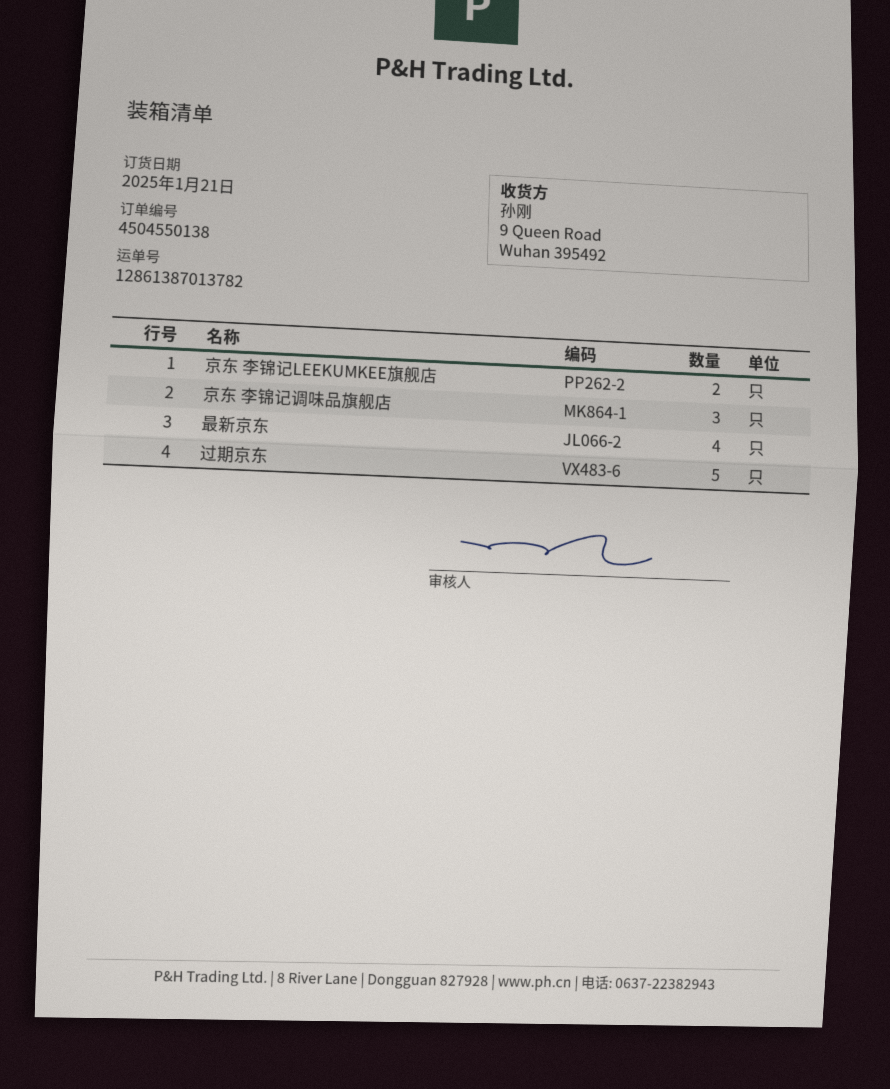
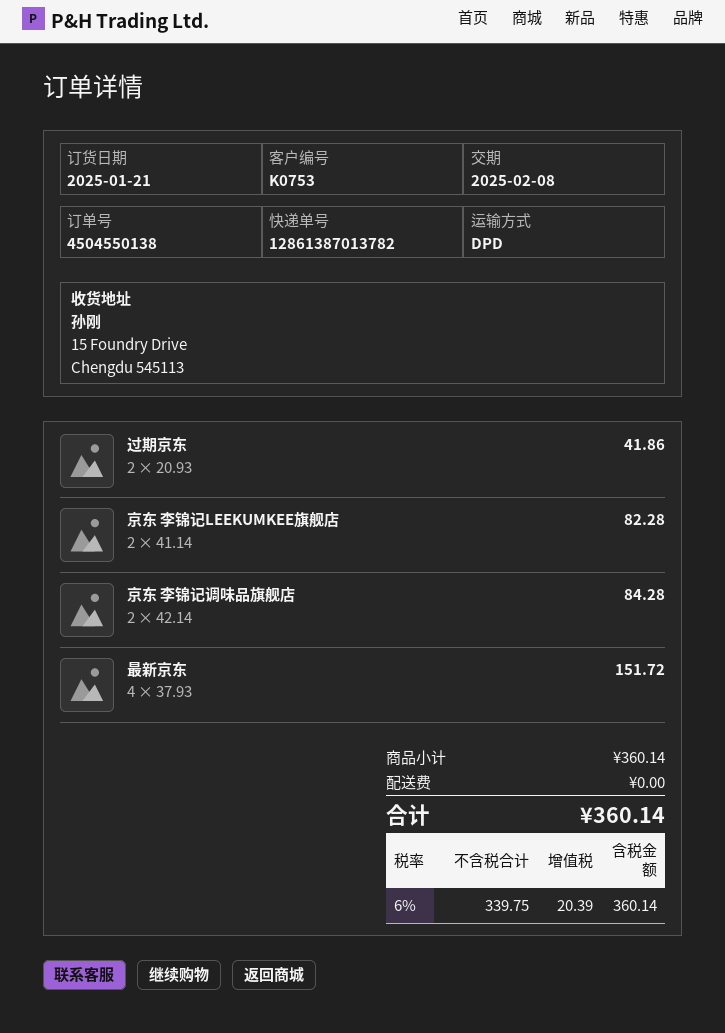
ship to: 9 Queen Road, Wuhan 395492 -> 15 Foundry Drive, Chengdu 545113
京东 李锦记调味品旗舰店: 3 -> 2
过期京东: 5 -> 2

